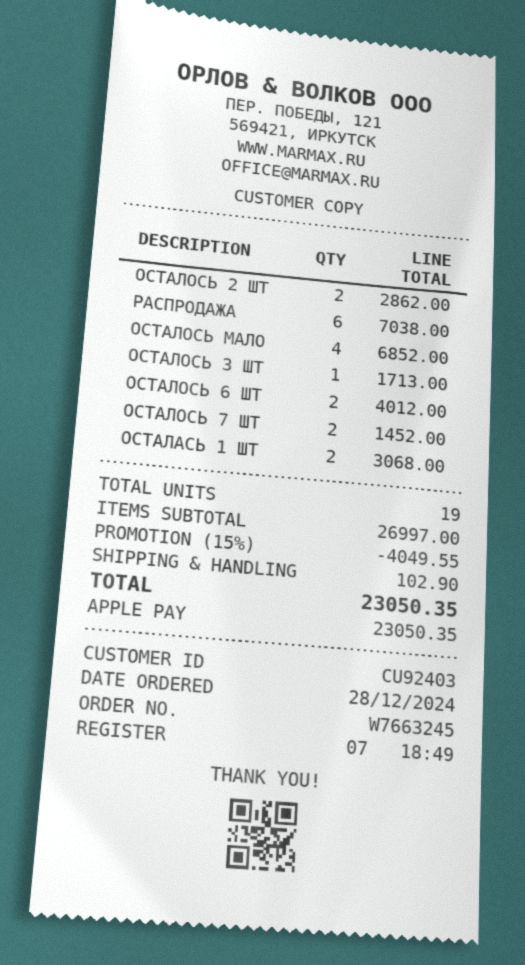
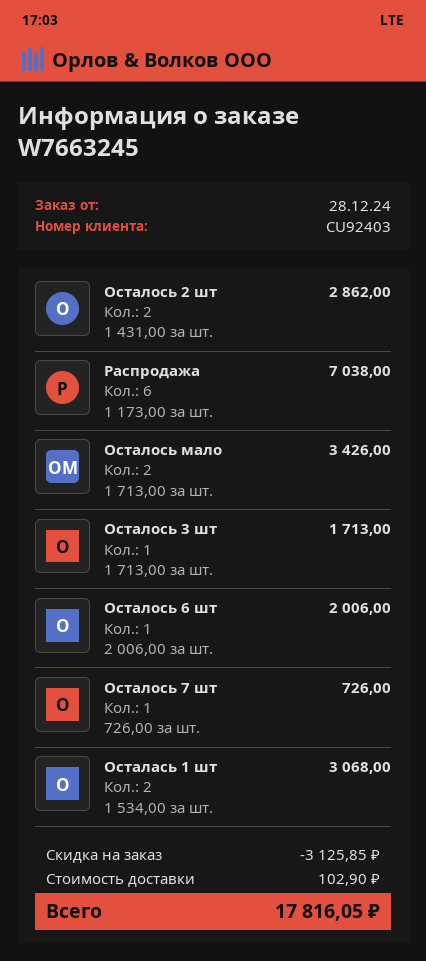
ОСТАЛОСЬ МАЛО: 4 for 6852.00 -> 2 for 3426.00
ОСТАЛОСЬ 6 ШТ: 2 for 4012.00 -> 1 for 2006.00
ОСТАЛОСЬ 7 ШТ: 2 for 1452.00 -> 1 for 726.00
discount: 4049.55 -> 3125.85
total: 23050.35 -> 17816.05

